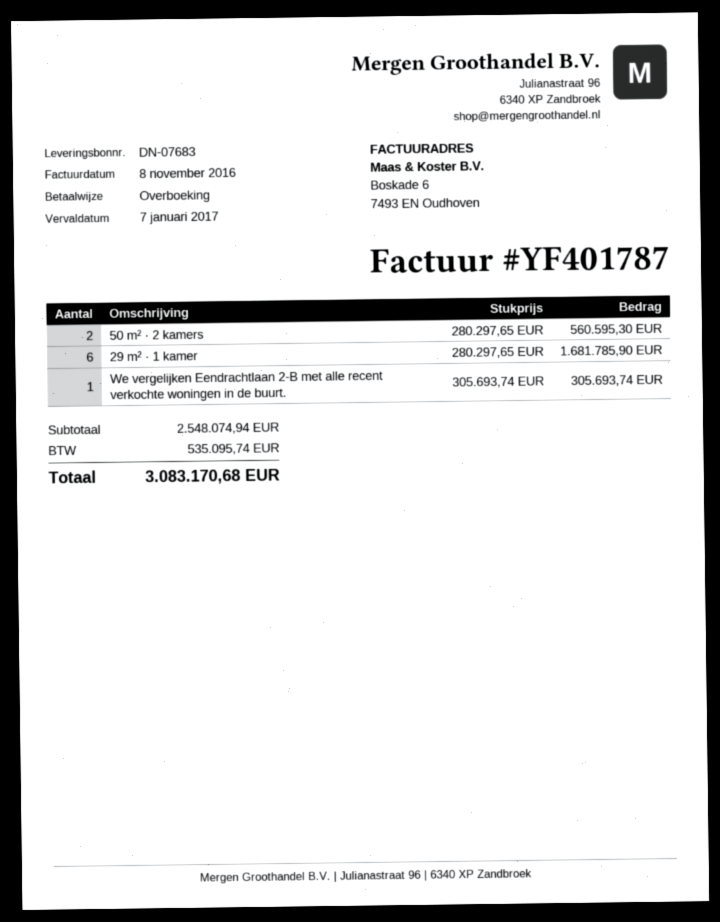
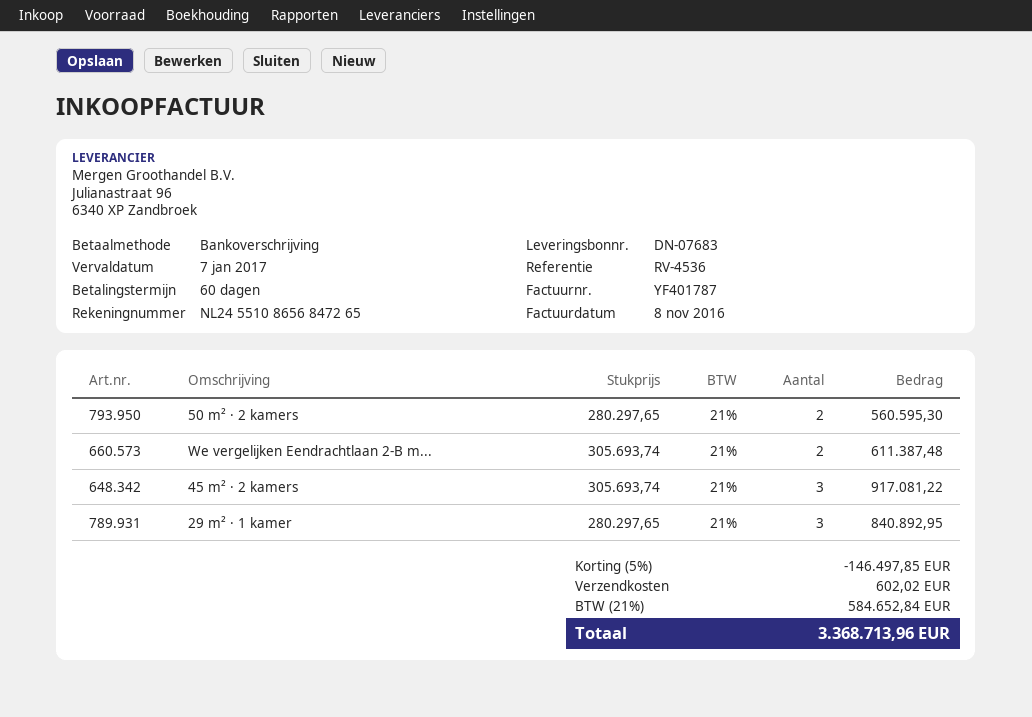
29 m² · 1 kamer: 6 x 280297.65 = 1681785.90 -> 3 x 280297.65 = 840892.95
We vergelijken Eendrachtlaan 2-B met alle recent verkochte woningen in de buurt.: 1 x 305693.74 = 305693.74 -> 2 x 305693.74 = 611387.48
45 m² · 2 kamers: none -> 3 x 305693.74 = 917081.22
discount: none -> 5% = 146497.85
shipping: none -> 602.02
tax: 535095.74 -> 584652.84
total: 3083170.68 -> 3368713.96

